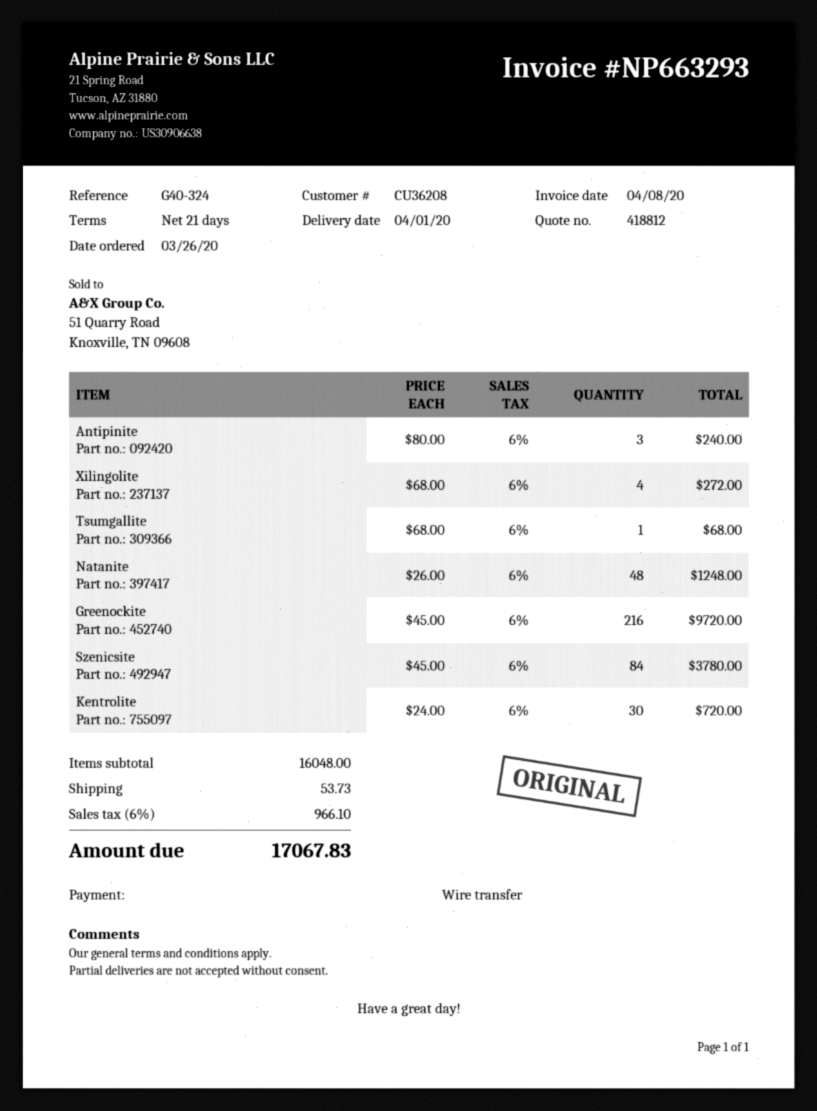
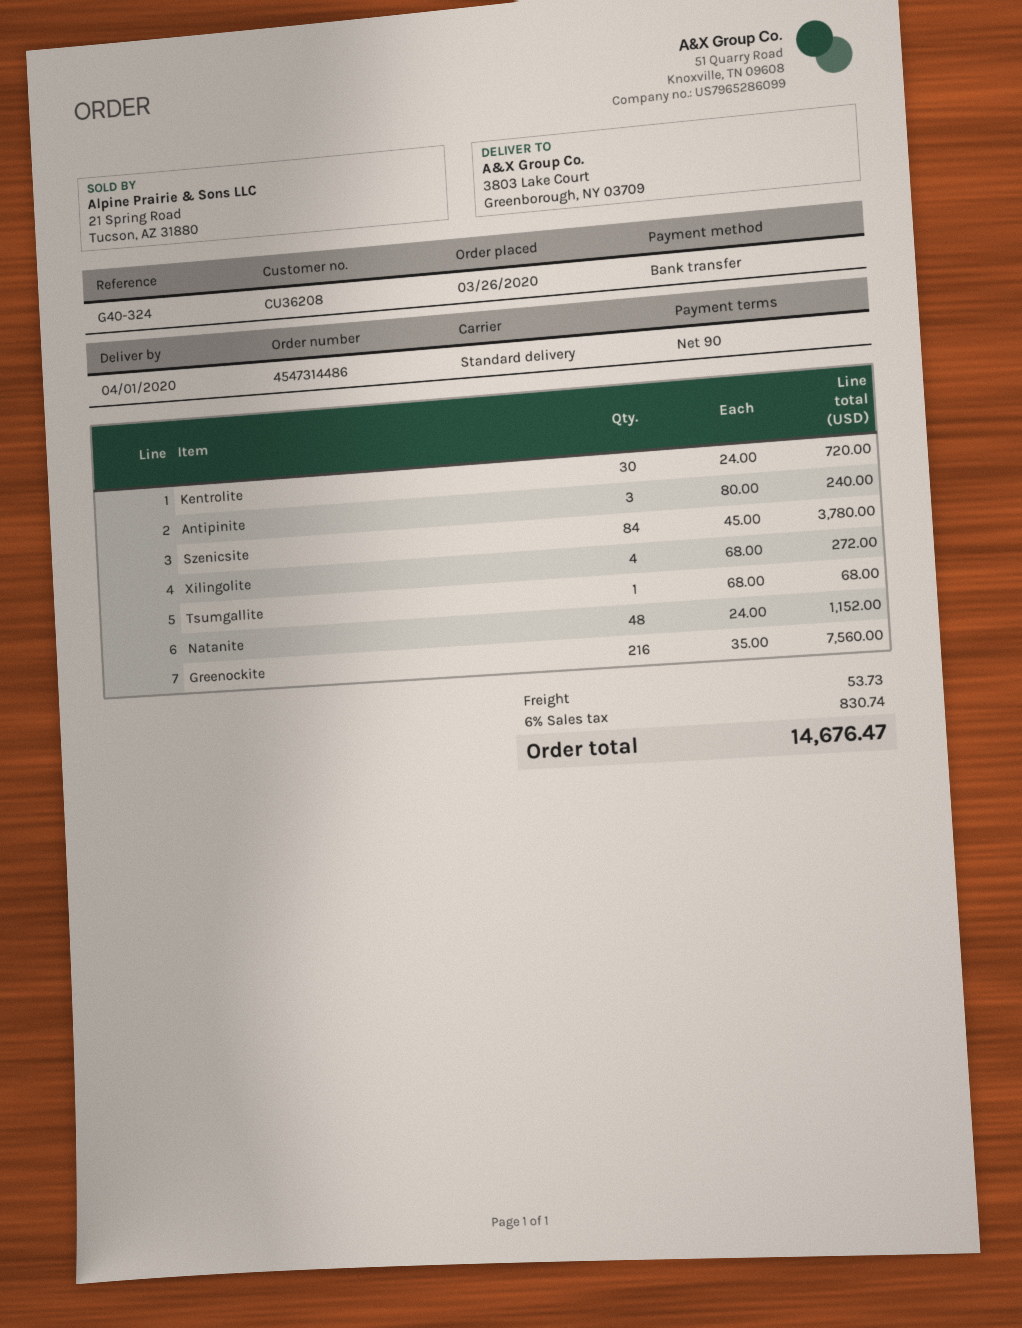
payment terms: 21 days -> 90 days
Natanite: 48 x 26.00 = 1248.00 -> 48 x 24.00 = 1152.00
Greenockite: 216 x 45.00 = 9720.00 -> 216 x 35.00 = 7560.00
tax: 6% = 966.10 -> 6% = 830.74
total: 17067.83 -> 14676.47

